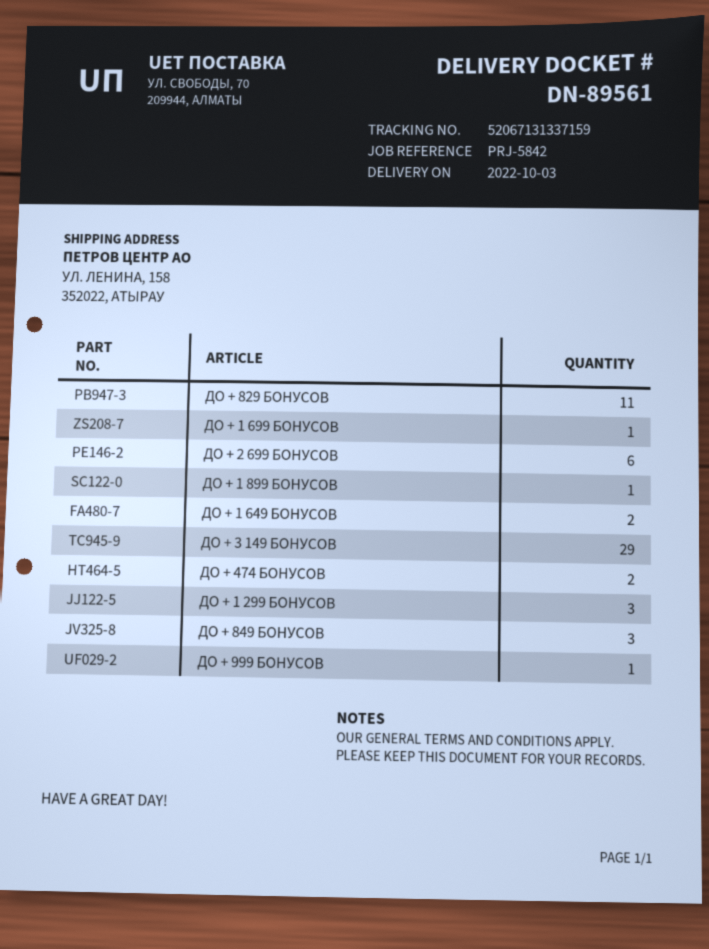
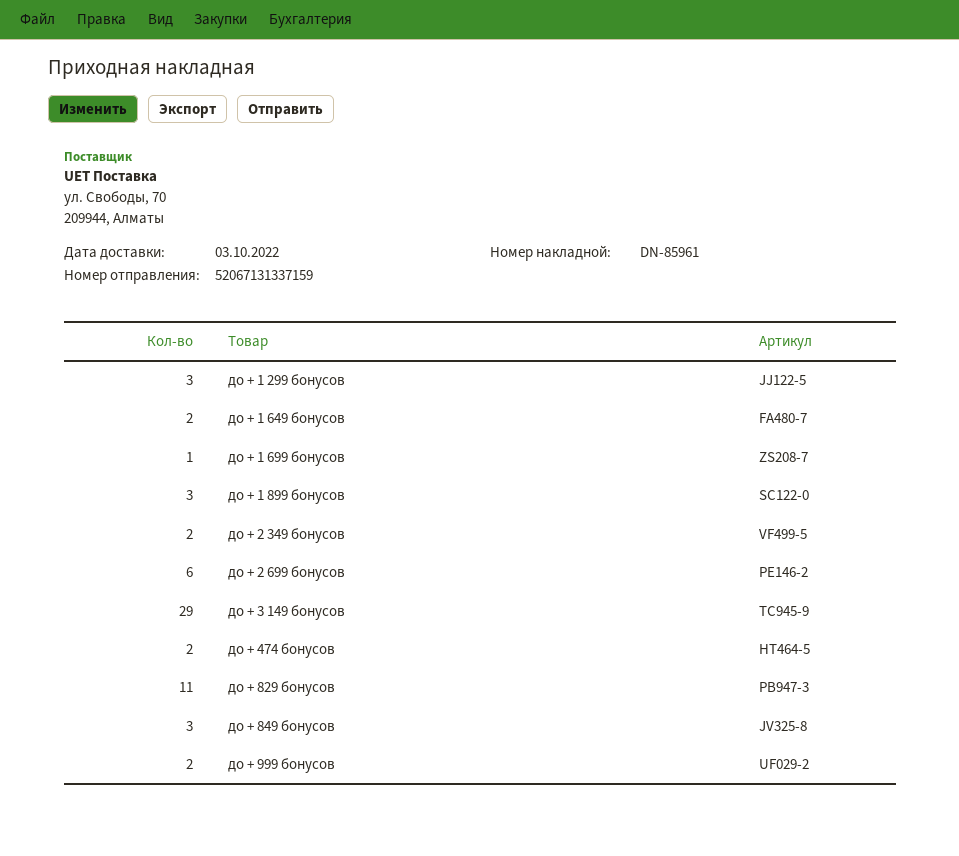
delivery note number: DN-89561 -> DN-85961
ДО + 1 899 БОНУСОВ: 1 -> 3
ДО + 999 БОНУСОВ: 1 -> 2
до + 2 349 бонусов: none -> 2

